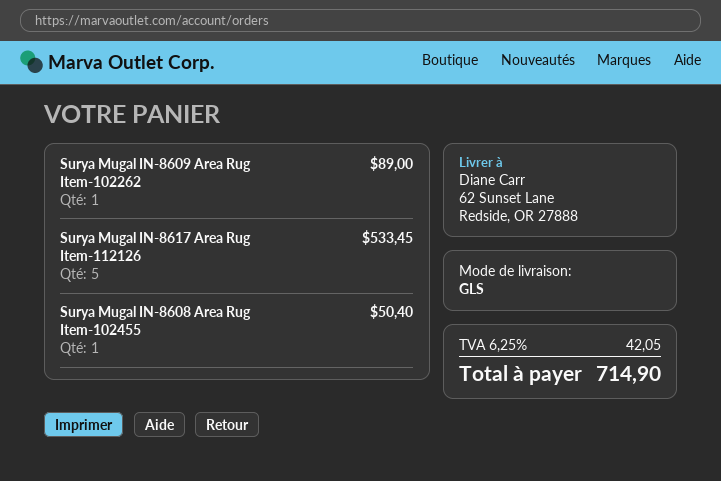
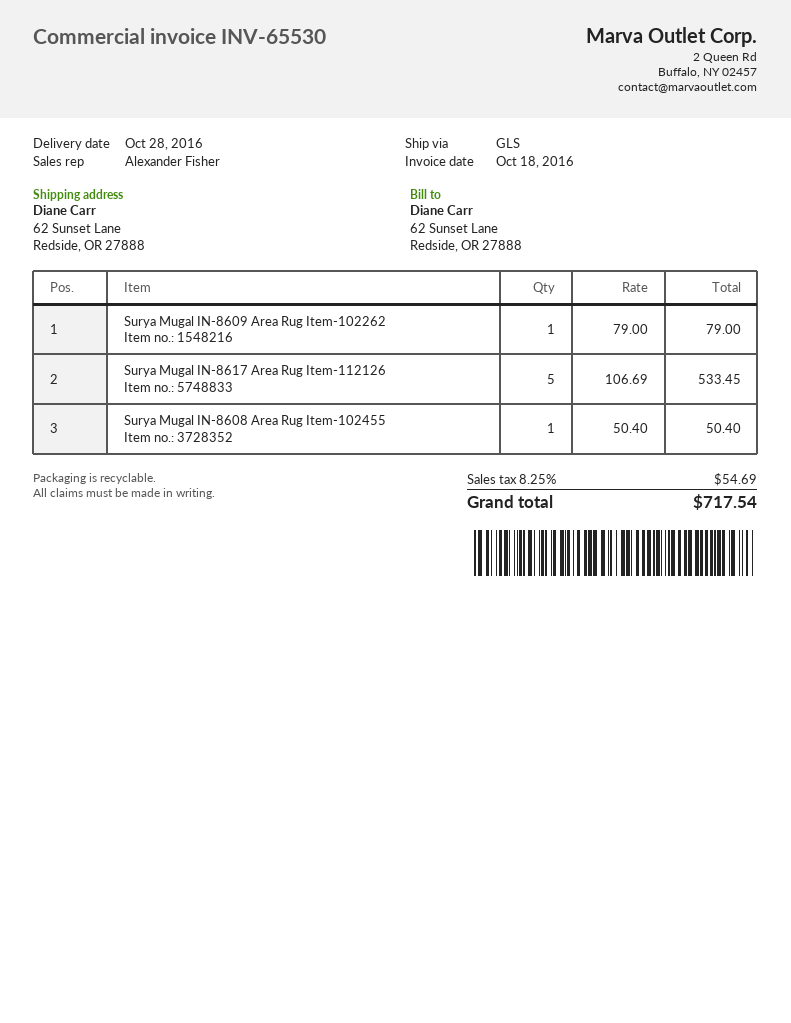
Surya Mugal IN-8609 Area Rug Item-102262: 1 for 89.00 -> 1 for 79.00
tax: 6.25% = 42.05 -> 8.25% = 54.69
total: 714.90 -> 717.54

